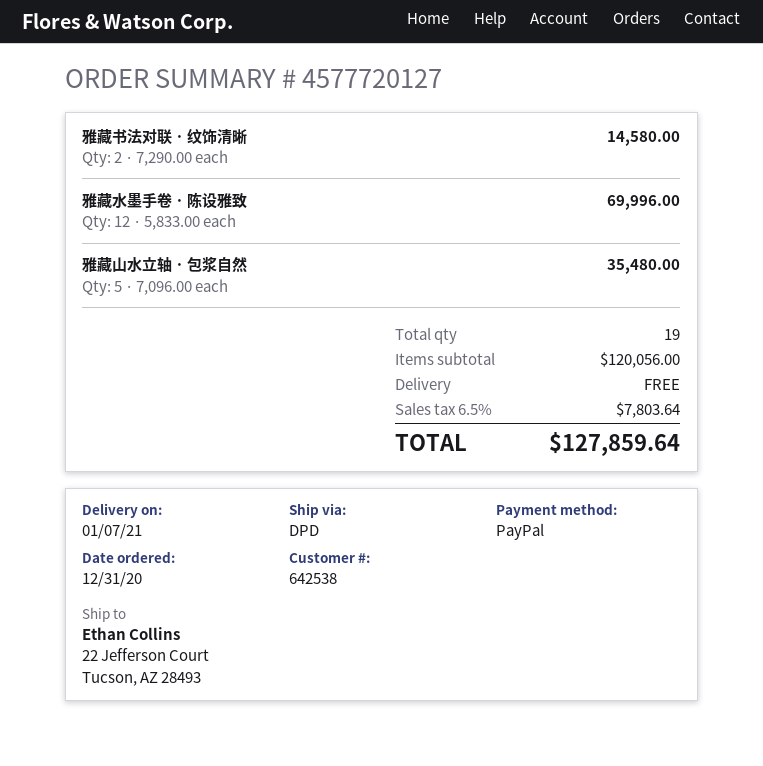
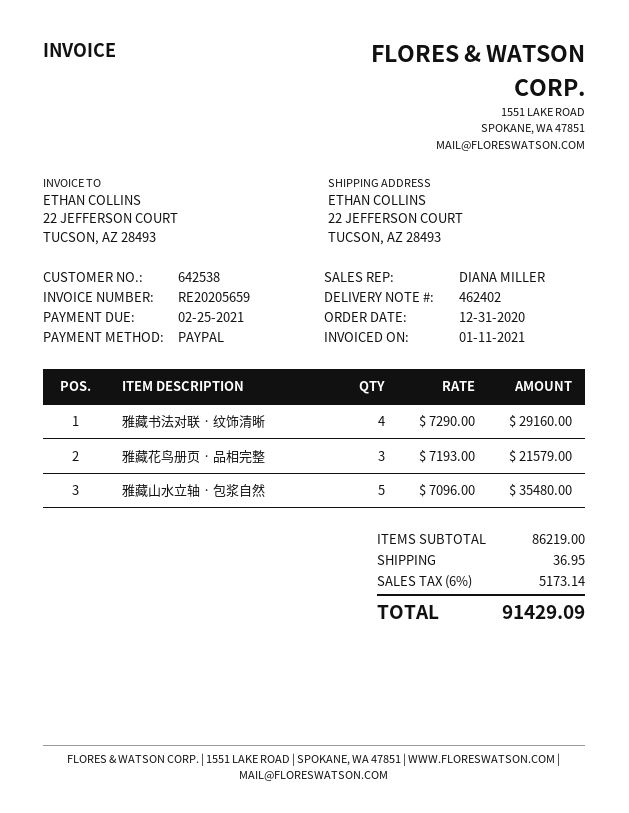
雅藏书法对联 · 纹饰清晰: 2 x 7290.00 = 14580.00 -> 4 x 7290.00 = 29160.00
雅藏水墨手卷 · 陈设雅致: 12 x 5833.00 = 69996.00 -> none
雅藏花鸟册页 · 品相完整: none -> 3 x 7193.00 = 21579.00
subtotal: 120056.00 -> 86219.00
shipping: 0.00 -> 36.95
tax: 6.5% = 7803.64 -> 6% = 5173.14
total: 127859.64 -> 91429.09

